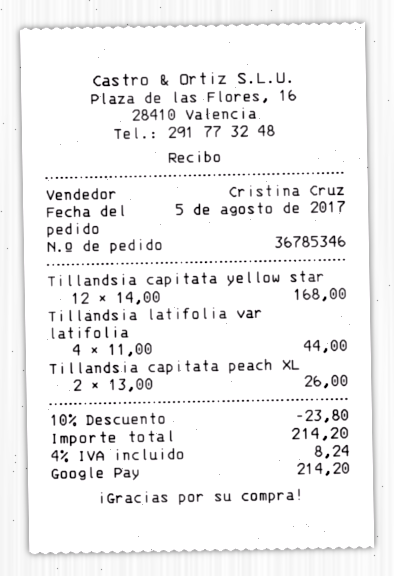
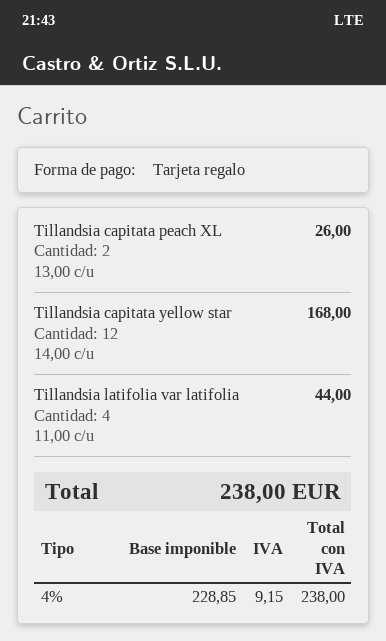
payment method: Google Pay -> gift card
discount: 10% = 23.80 -> none
tax: 4% = 8.24 -> 4% = 9.15
total: 214.20 -> 238.00

